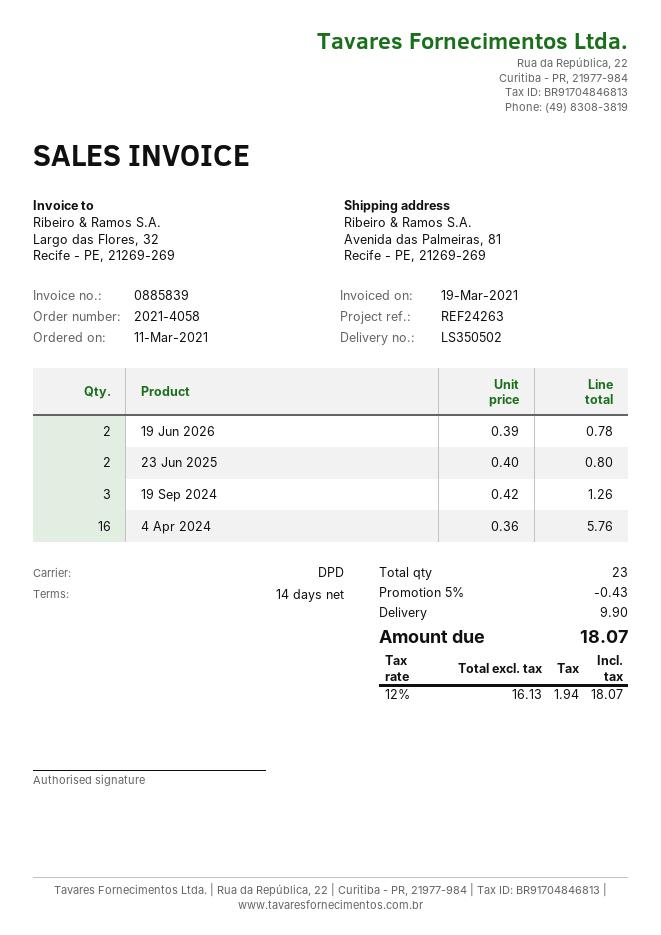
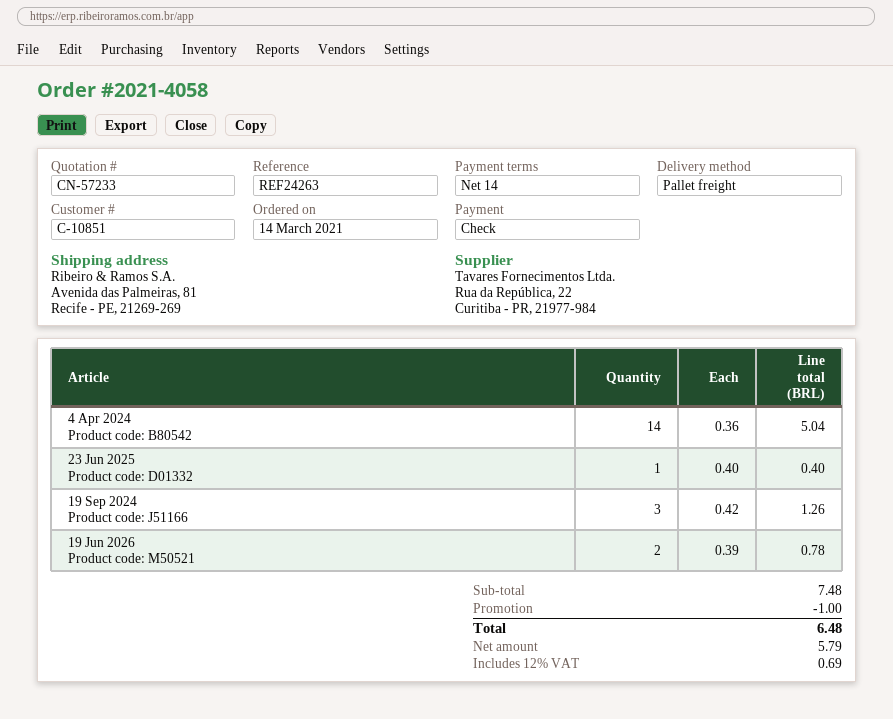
order date: 2021-03-11 -> 2021-03-14
shipping method: DPD -> pallet freight
23 Jun 2025: 2 x 0.40 = 0.80 -> 1 x 0.40 = 0.40
4 Apr 2024: 16 x 0.36 = 5.76 -> 14 x 0.36 = 5.04
discount: 0.43 -> 1.00
shipping: 9.90 -> none
net: 16.13 -> 5.79
tax: 12% = 1.94 -> 12% = 0.69
total: 18.07 -> 6.48

